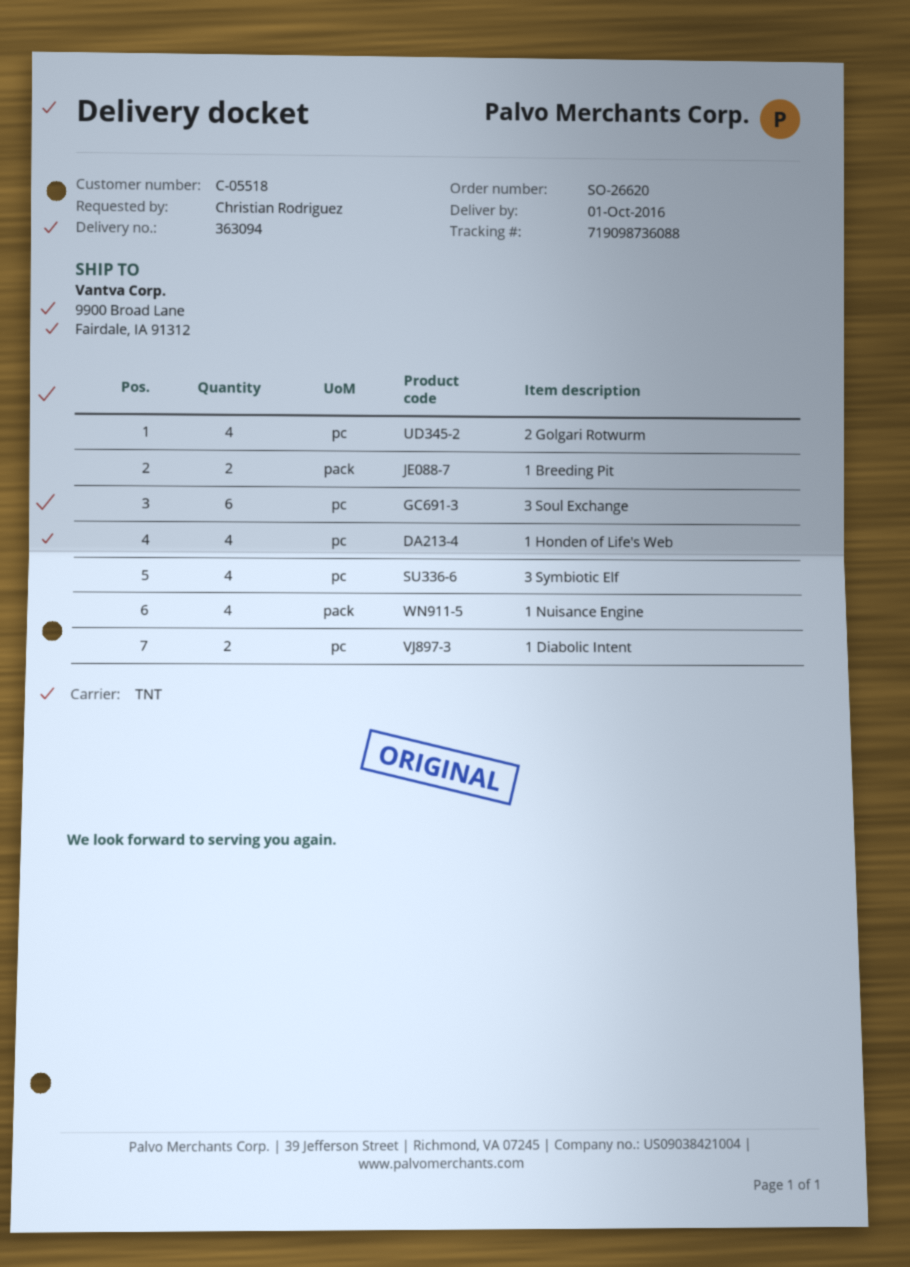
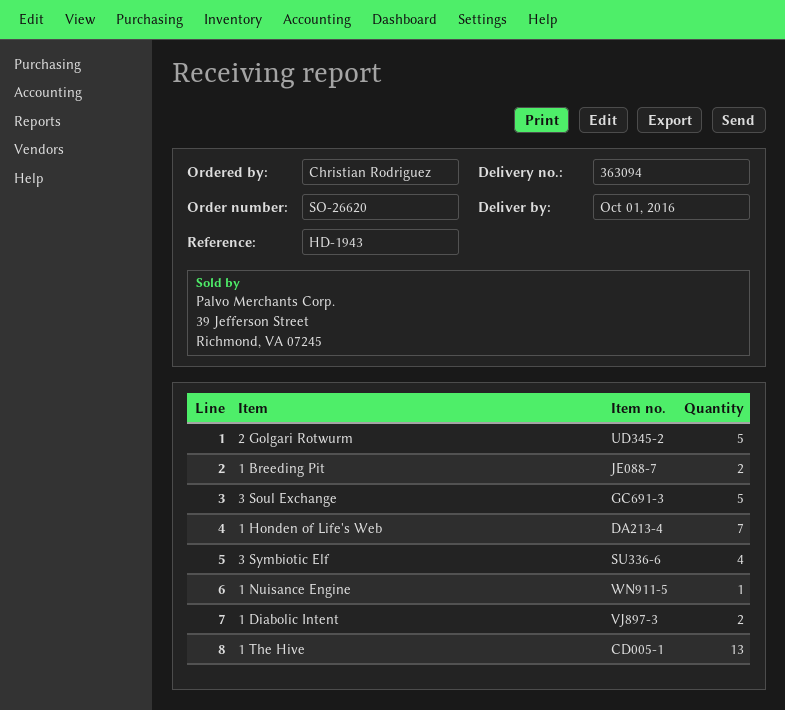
2 Golgari Rotwurm: 4 -> 5
3 Soul Exchange: 6 -> 5
1 Honden of Life's Web: 4 -> 7
1 Nuisance Engine: 4 -> 1
1 The Hive: none -> 13

